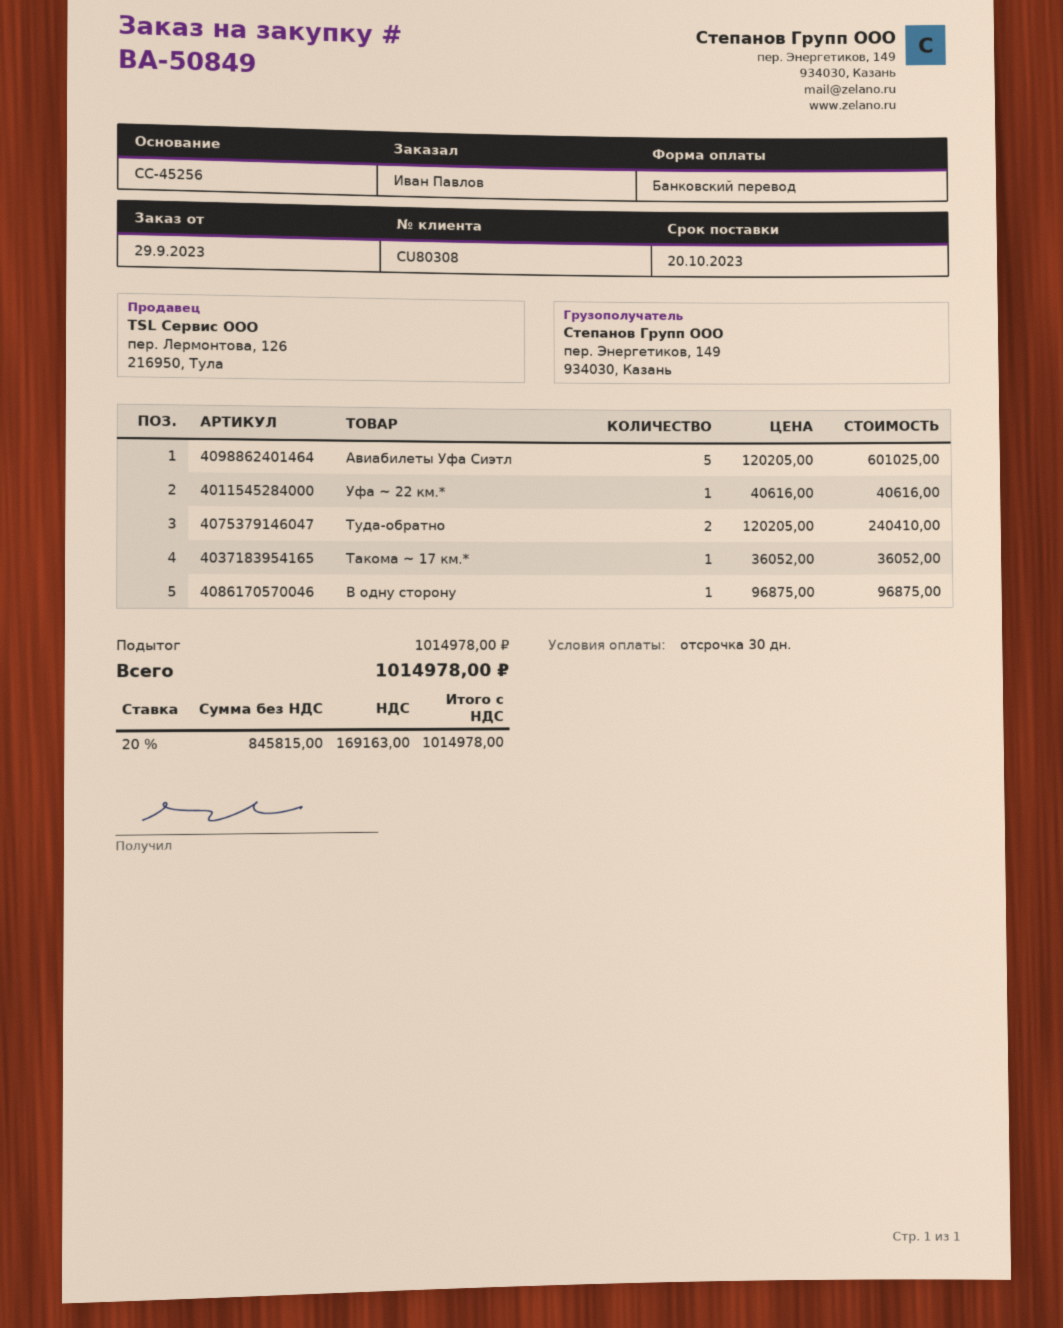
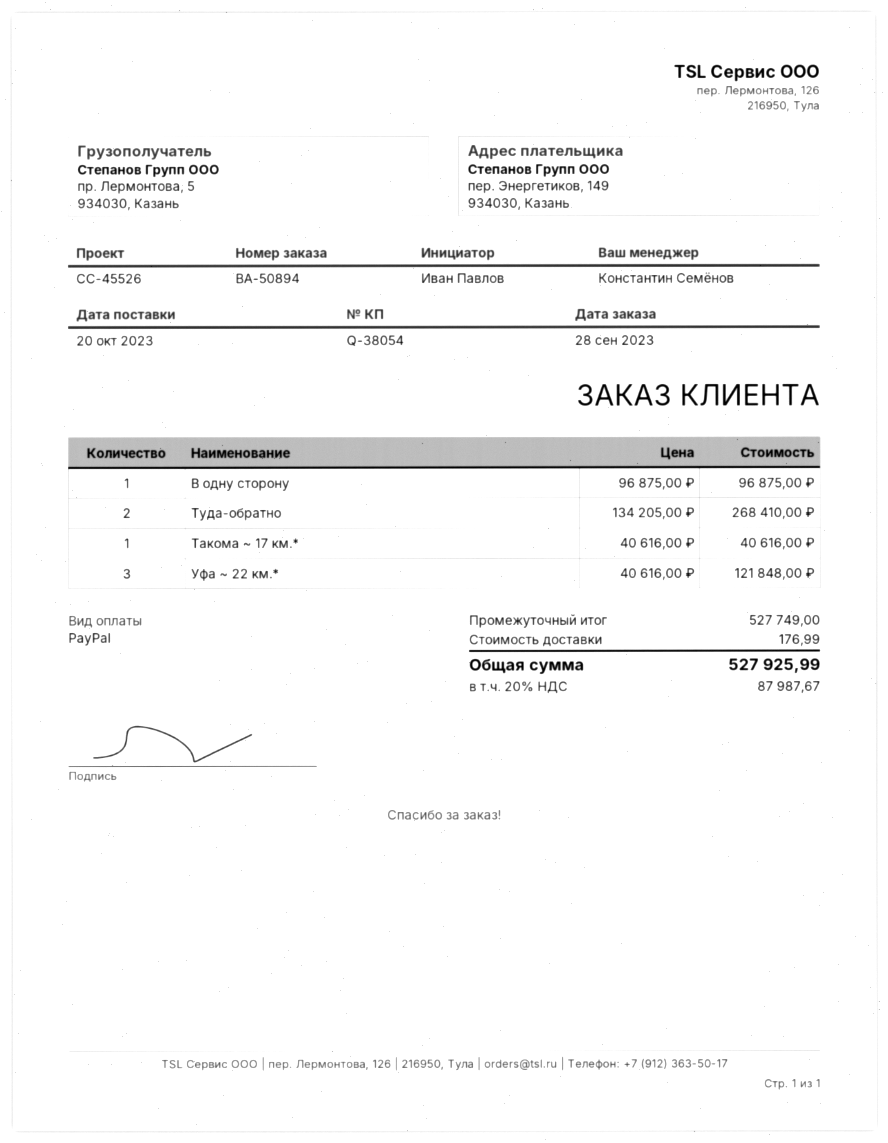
order number: BA-50849 -> BA-50894
order date: 2023-09-29 -> 2023-09-28
reference: CC-45256 -> CC-45526
payment method: bank transfer -> PayPal
ship to: пер. Энергетиков, 149, 934030, Казань -> пр. Лермонтова, 5, 934030, Казань
Авиабилеты Уфа Сиэтл: 5 x 120205.00 = 601025.00 -> none
Уфа ~ 22 км.*: 1 x 40616.00 = 40616.00 -> 3 x 40616.00 = 121848.00
Туда-обратно: 2 x 120205.00 = 240410.00 -> 2 x 134205.00 = 268410.00
Такома ~ 17 км.*: 1 x 36052.00 = 36052.00 -> 1 x 40616.00 = 40616.00
subtotal: 1014978.00 -> 527749.00
shipping: none -> 176.99
tax: 20% = 169163.00 -> 20% = 87987.67
total: 1014978.00 -> 527925.99

